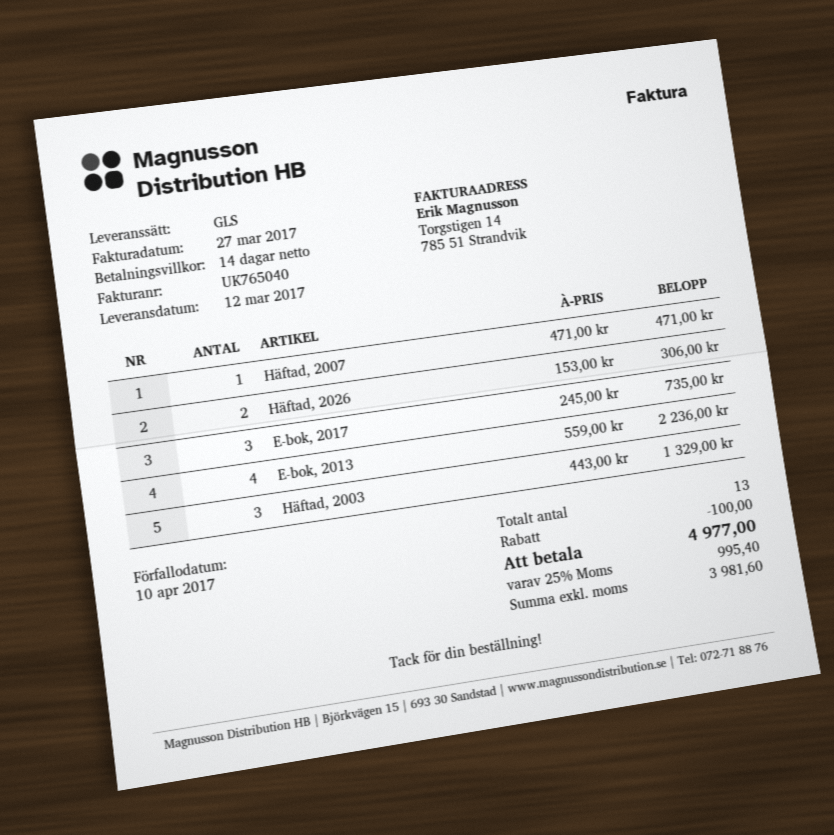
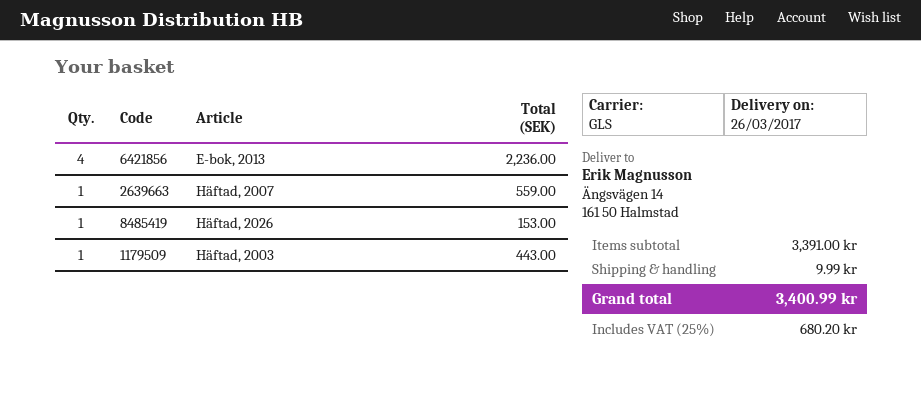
delivery date: 2017-03-12 -> 2017-03-26
Häftad, 2007: 1 for 471.00 -> 1 for 559.00
Häftad, 2026: 2 for 306.00 -> 1 for 153.00
E-bok, 2017: 3 for 735.00 -> none
Häftad, 2003: 3 for 1329.00 -> 1 for 443.00
discount: 100.00 -> none
shipping: none -> 9.99
tax: 25% = 995.40 -> 25% = 680.20
total: 4977.00 -> 3400.99

